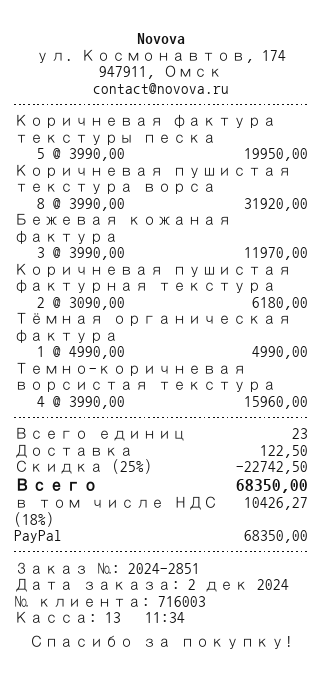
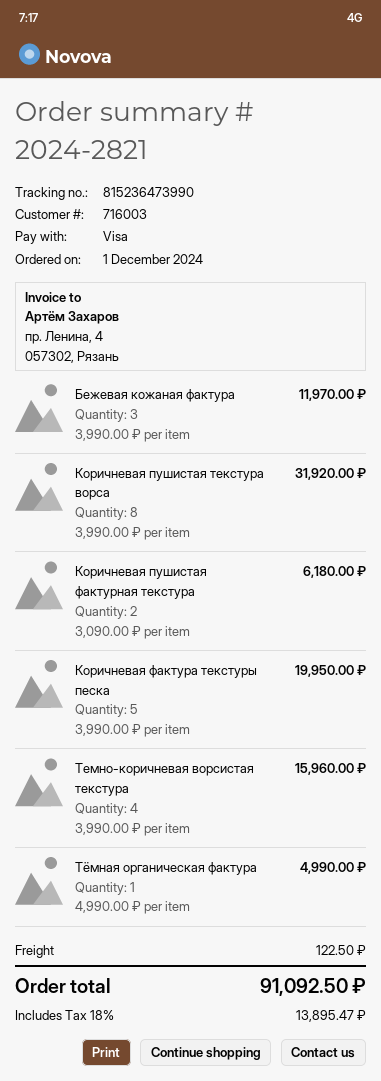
order number: 2024-2851 -> 2024-2821
order date: 2024-12-02 -> 2024-12-01
payment method: PayPal -> Visa
discount: 25% = 22742.50 -> none
tax: 18% = 10426.27 -> 18% = 13895.47
total: 68350.00 -> 91092.50

